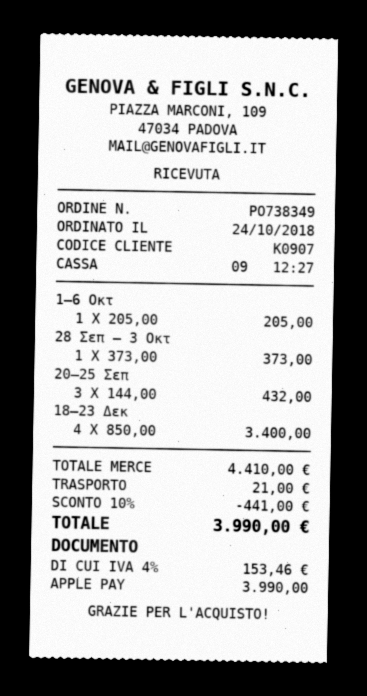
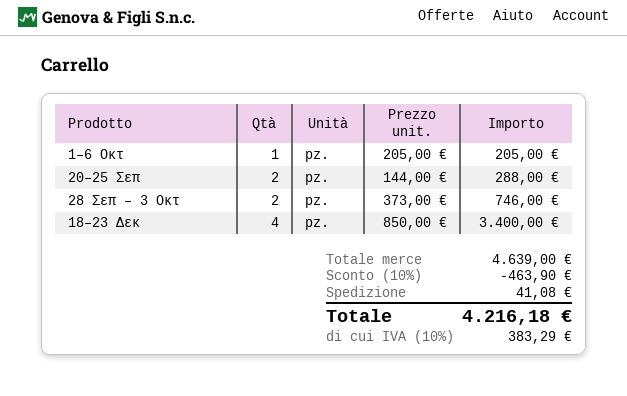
28 Σεπ – 3 Οκτ: 1 x 373.00 = 373.00 -> 2 x 373.00 = 746.00
20–25 Σεπ: 3 x 144.00 = 432.00 -> 2 x 144.00 = 288.00
subtotal: 4410.00 -> 4639.00
discount: 10% = 441.00 -> 10% = 463.90
shipping: 21.00 -> 41.08
tax: 4% = 153.46 -> 10% = 383.29
total: 3990.00 -> 4216.18

